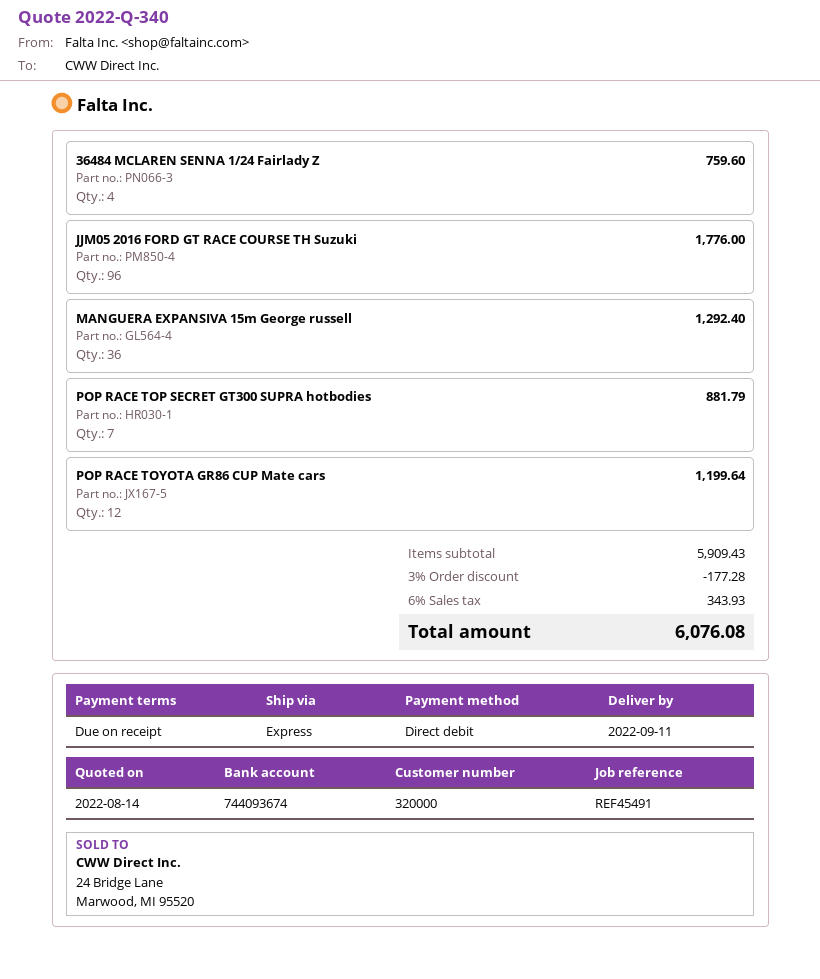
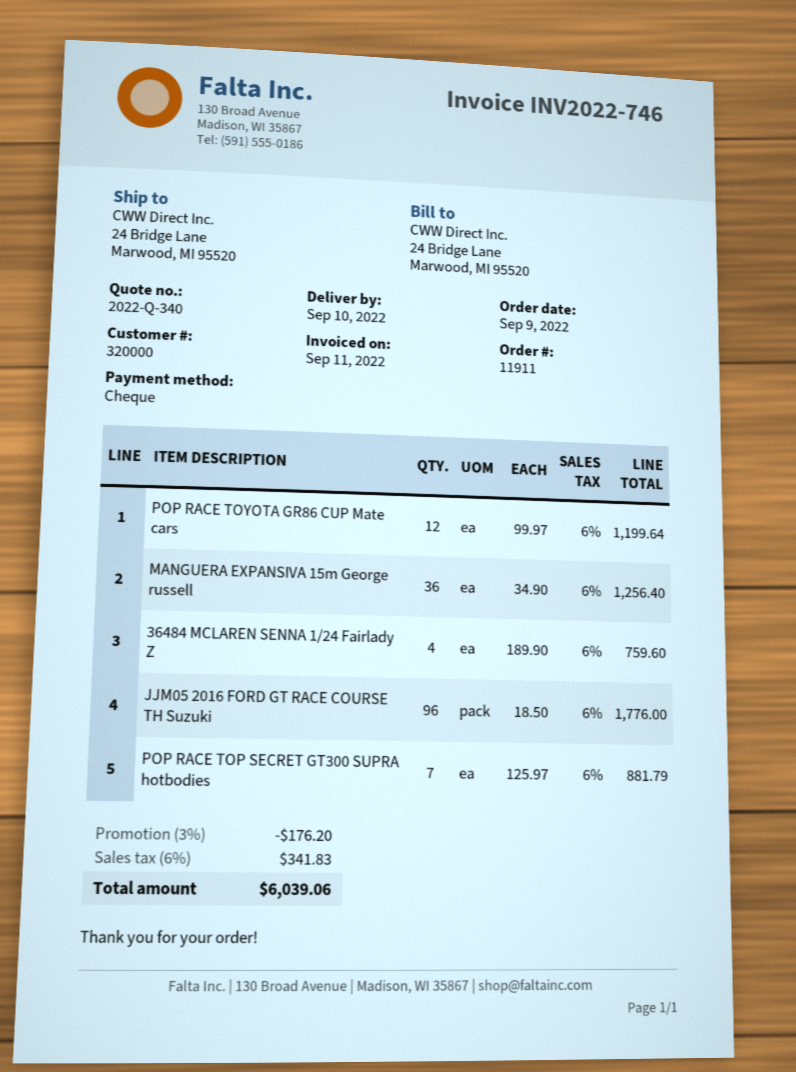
delivery date: 2022-09-11 -> 2022-09-10
payment method: direct debit -> cheque
MANGUERA EXPANSIVA 15m George russell: 36 for 1292.40 -> 36 for 1256.40
discount: 3% = 177.28 -> 3% = 176.20
tax: 6% = 343.93 -> 6% = 341.83
total: 6076.08 -> 6039.06

